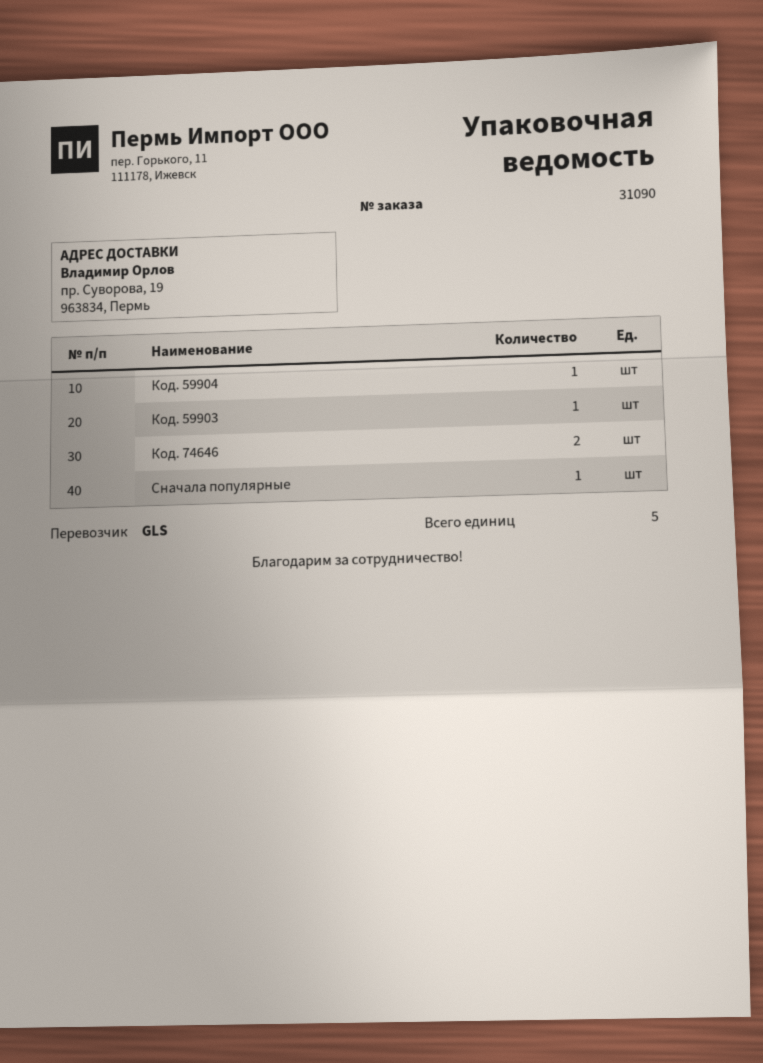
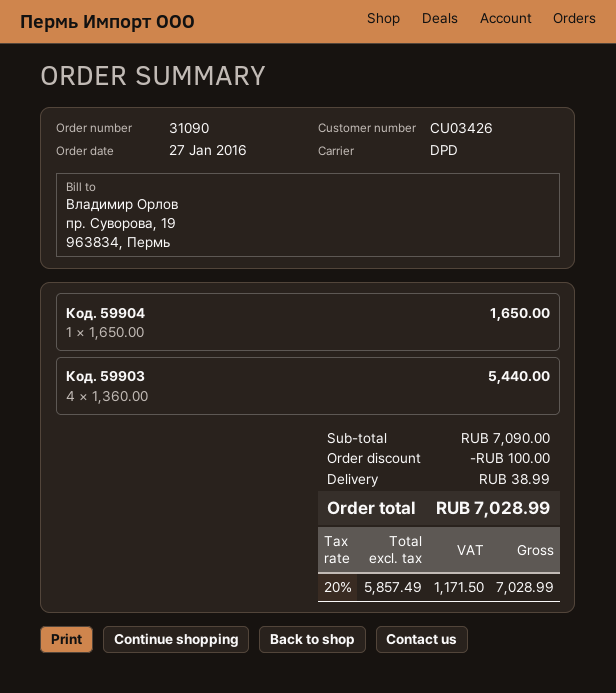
shipping method: GLS -> DPD
Код. 59903: 1 -> 4
Код. 74646: 2 -> none
Сначала популярные: 1 -> none

